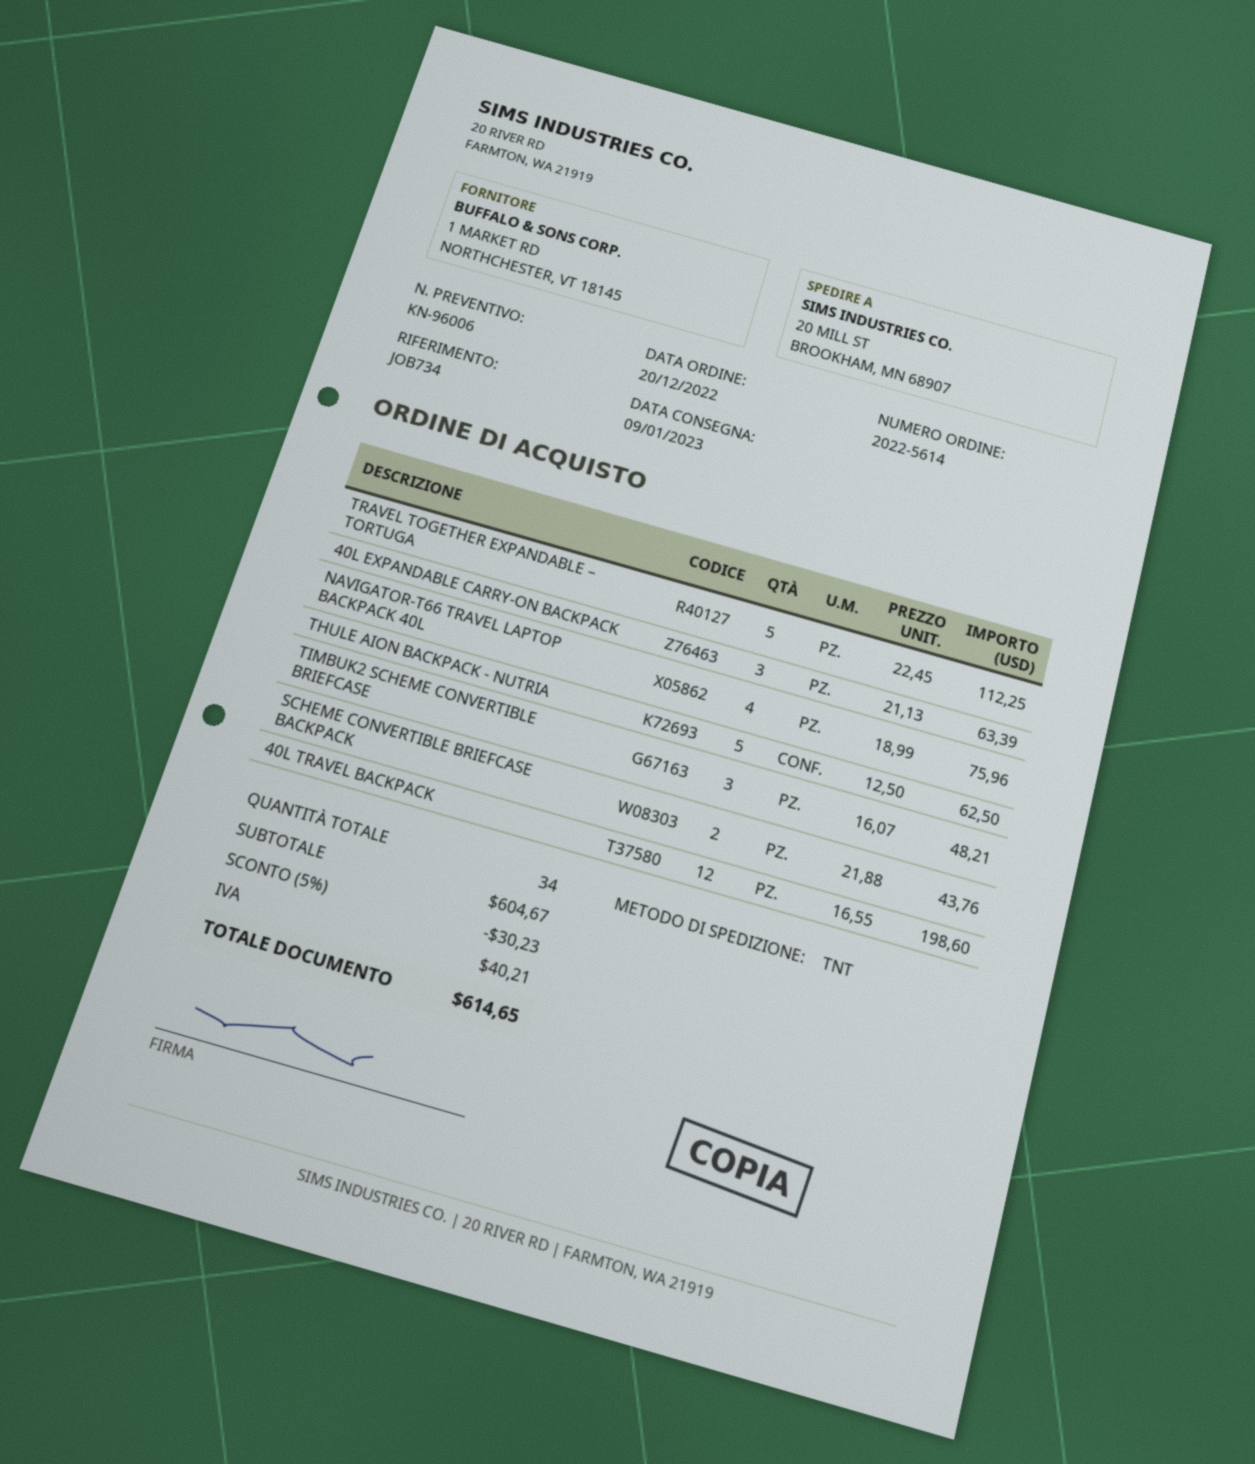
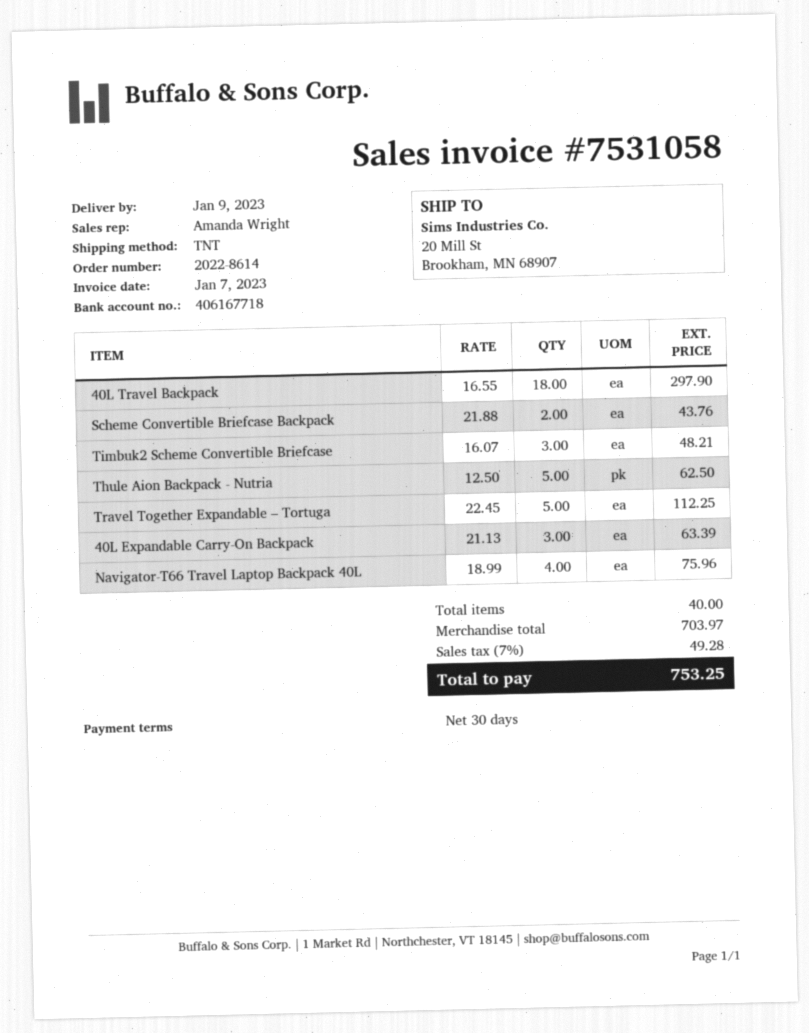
order number: 2022-5614 -> 2022-8614
40L TRAVEL BACKPACK: 12 x 16.55 = 198.60 -> 18 x 16.55 = 297.90
total quantity: 34 -> 40
subtotal: 604.67 -> 703.97
discount: 5% = 30.23 -> none
tax: 40.21 -> 49.28
total: 614.65 -> 753.25

